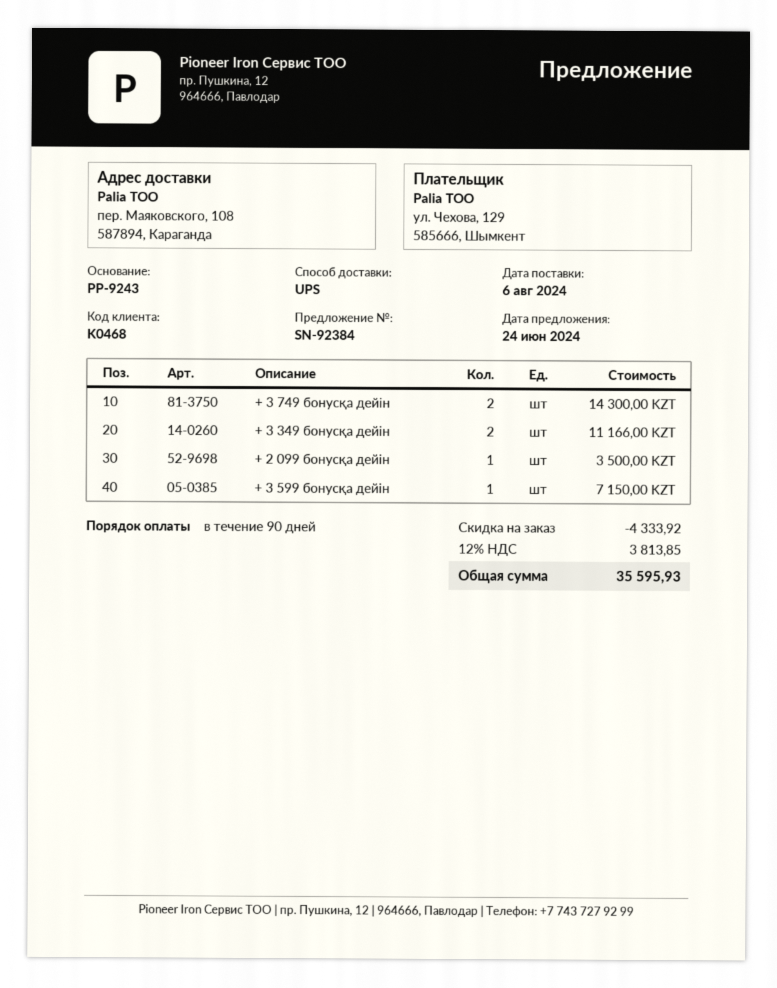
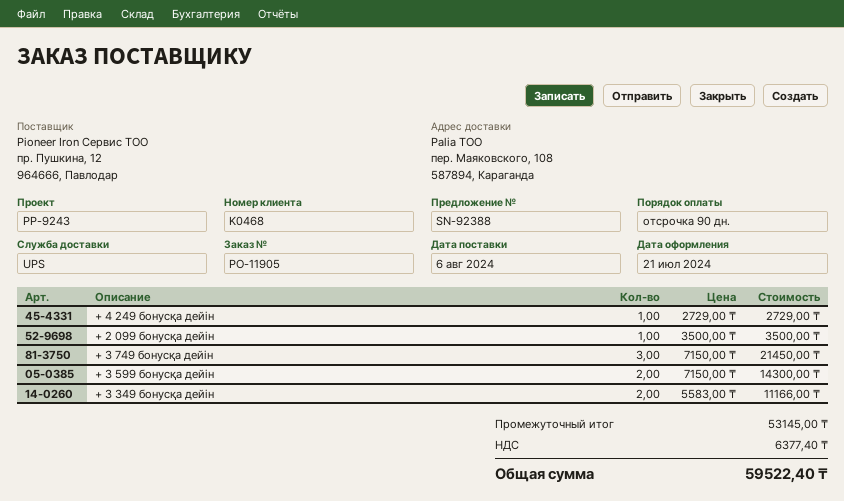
quote number: SN-92384 -> SN-92388
+ 3 749 бонусқа дейін: 2 for 14300.00 -> 3 for 21450.00
+ 3 599 бонусқа дейін: 1 for 7150.00 -> 2 for 14300.00
+ 4 249 бонусқа дейін: none -> 1 for 2729.00
discount: 4333.92 -> none
tax: 3813.85 -> 6377.40
total: 35595.93 -> 59522.40

